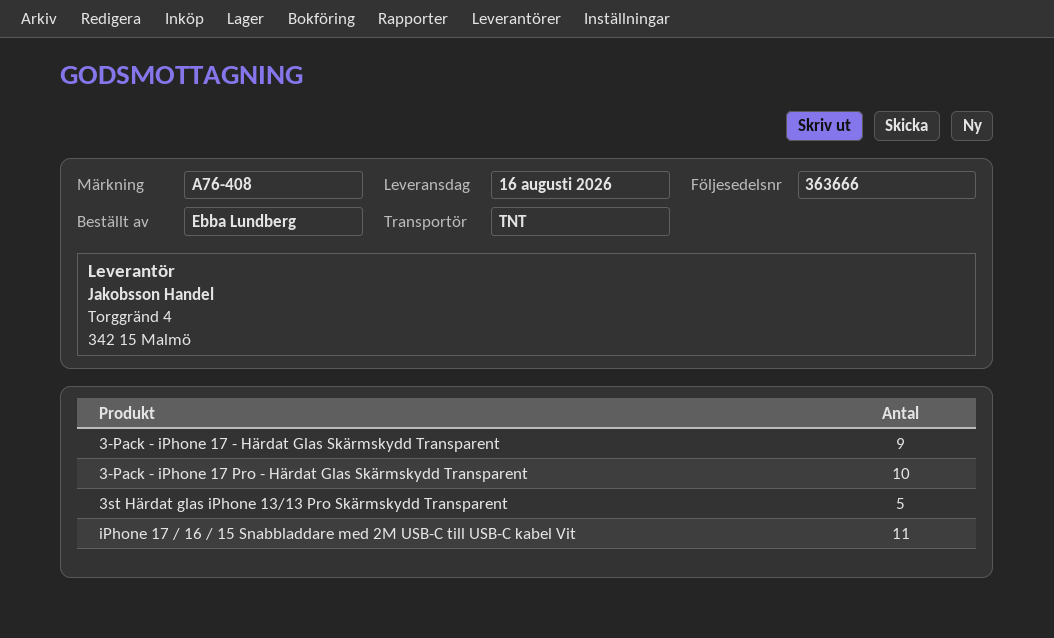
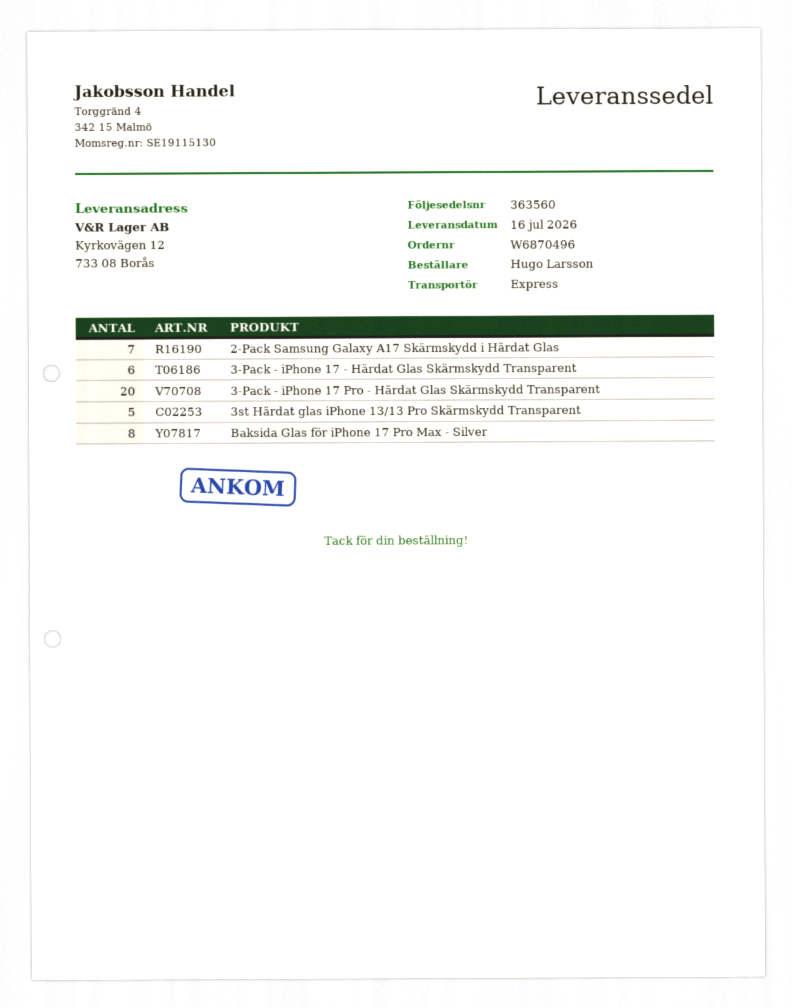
delivery note number: 363666 -> 363560
delivery date: 2026-08-16 -> 2026-07-16
ordered by: Ebba Lundberg -> Hugo Larsson
shipping method: TNT -> express
3-Pack - iPhone 17 - Härdat Glas Skärmskydd Transparent: 9 -> 6
3-Pack - iPhone 17 Pro - Härdat Glas Skärmskydd Transparent: 10 -> 20
iPhone 17 / 16 / 15 Snabbladdare med 2M USB-C till USB-C kabel Vit: 11 -> none
2-Pack Samsung Galaxy A17 Skärmskydd i Härdat Glas: none -> 7
Baksida Glas för iPhone 17 Pro Max - Silver: none -> 8

